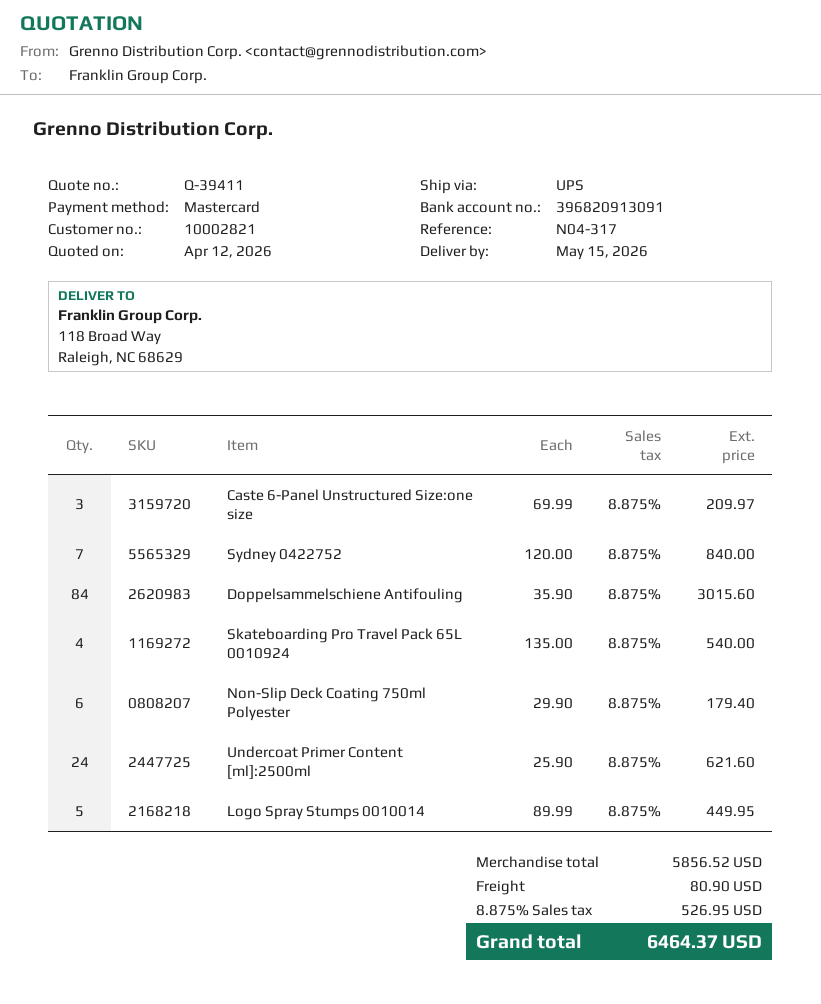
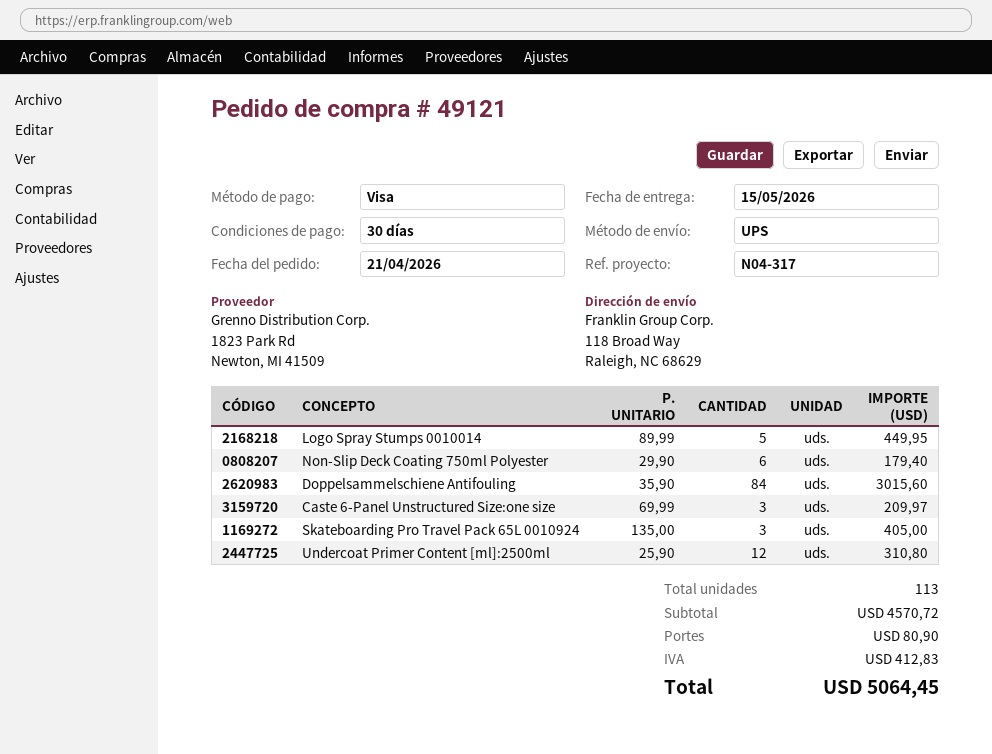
payment method: Mastercard -> Visa
Sydney 0422752: 7 x 120.00 = 840.00 -> none
Skateboarding Pro Travel Pack 65L 0010924: 4 x 135.00 = 540.00 -> 3 x 135.00 = 405.00
Undercoat Primer Content [ml]:2500ml: 24 x 25.90 = 621.60 -> 12 x 25.90 = 310.80
subtotal: 5856.52 -> 4570.72
tax: 526.95 -> 412.83
total: 6464.37 -> 5064.45

